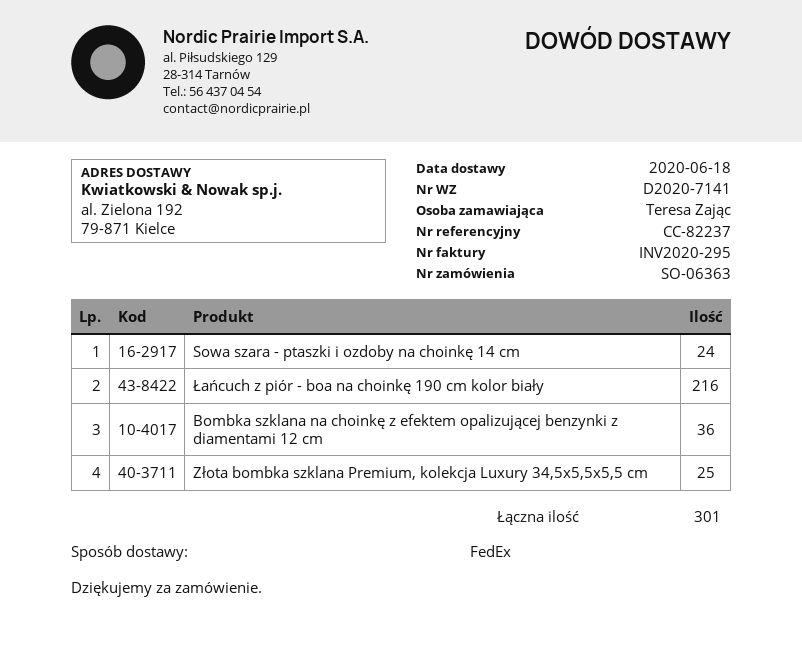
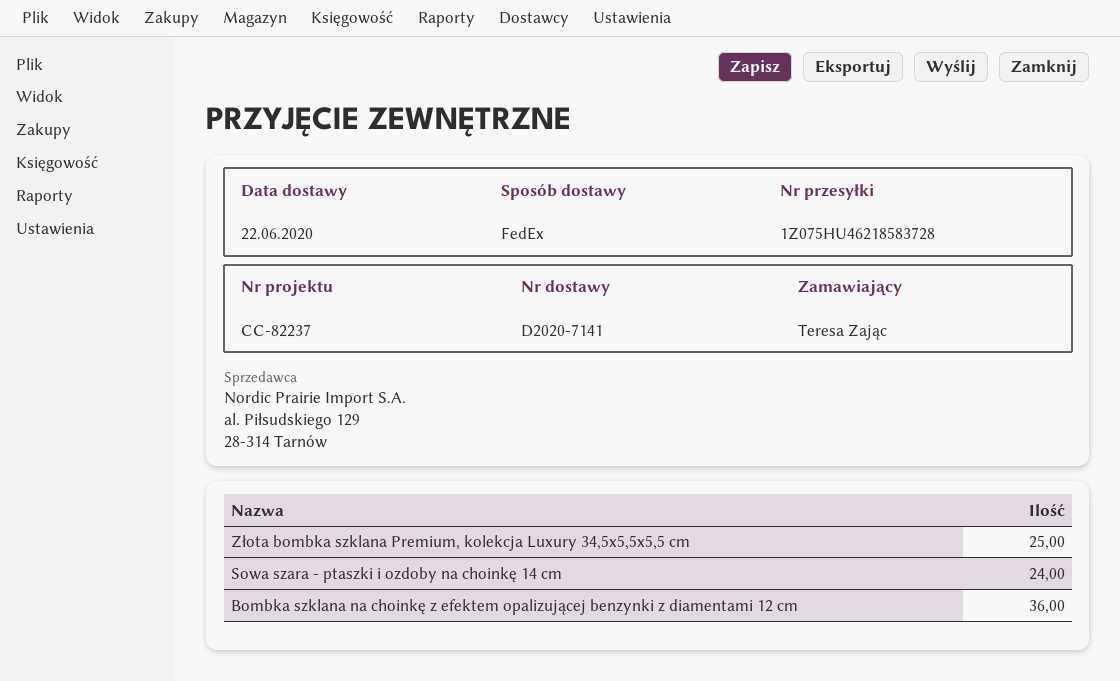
delivery date: 2020-06-18 -> 2020-06-22
Łańcuch z piór - boa na choinkę 190 cm kolor biały: 216 -> none

